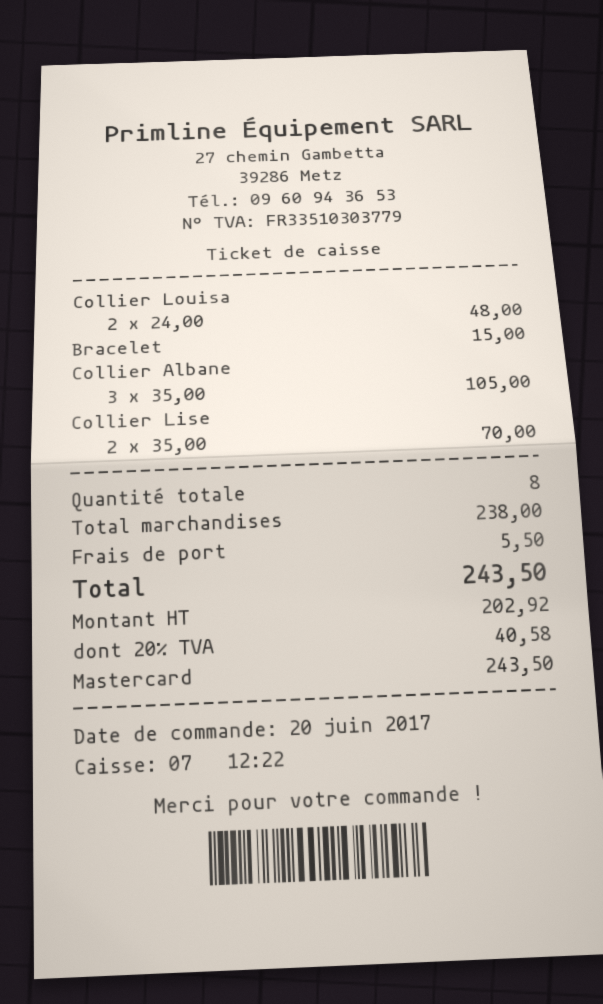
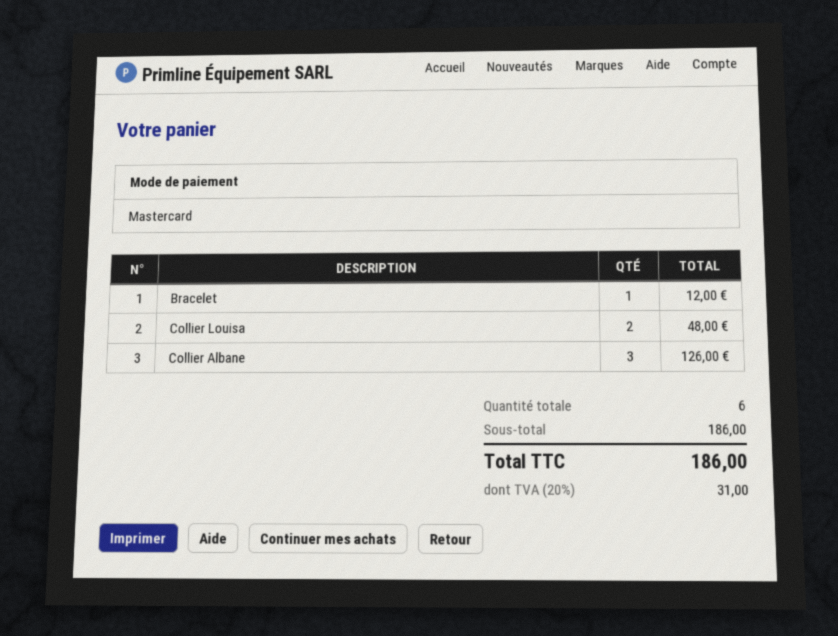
Bracelet: 1 for 15.00 -> 1 for 12.00
Collier Albane: 3 for 105.00 -> 3 for 126.00
Collier Lise: 2 for 70.00 -> none
total quantity: 8 -> 6
subtotal: 238.00 -> 186.00
shipping: 5.50 -> none
tax: 20% = 40.58 -> 20% = 31.00
total: 243.50 -> 186.00

